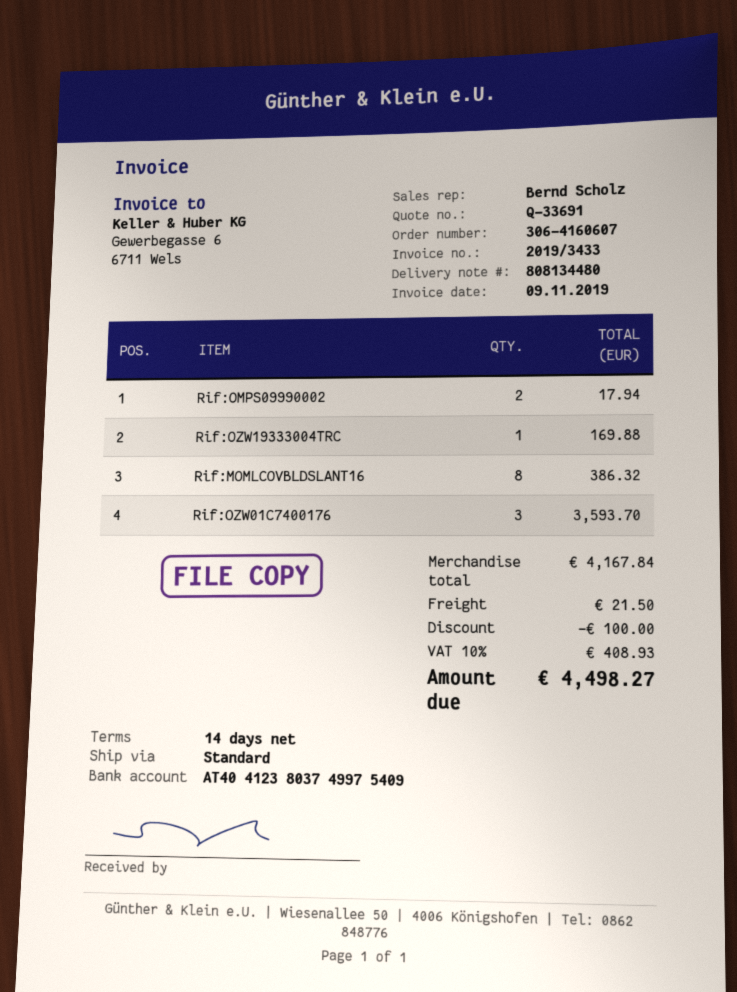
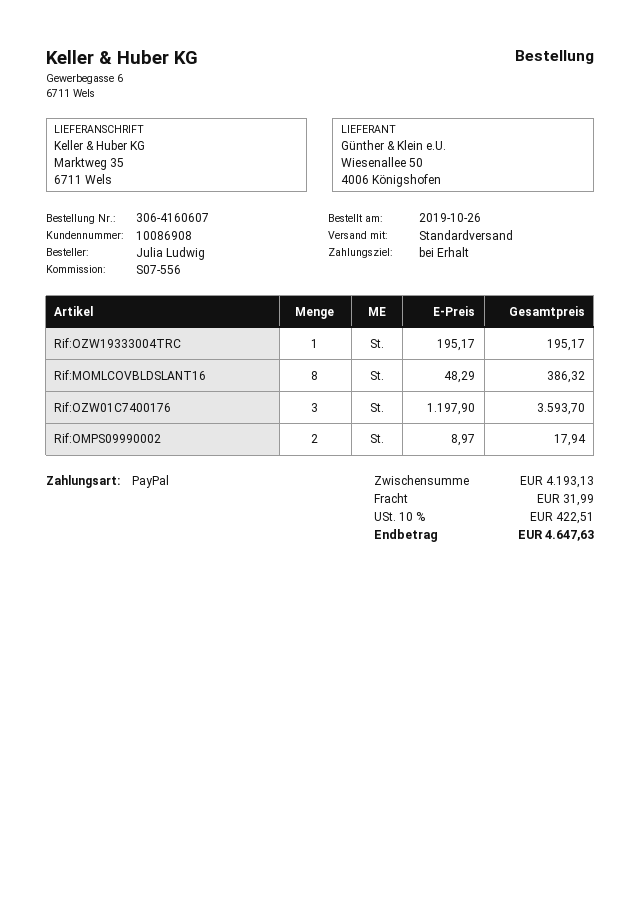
payment terms: 14 days -> on receipt
Rif:OZW19333004TRC: 1 for 169.88 -> 1 for 195.17
subtotal: 4167.84 -> 4193.13
discount: 100.00 -> none
shipping: 21.50 -> 31.99
tax: 10% = 408.93 -> 10% = 422.51
total: 4498.27 -> 4647.63

